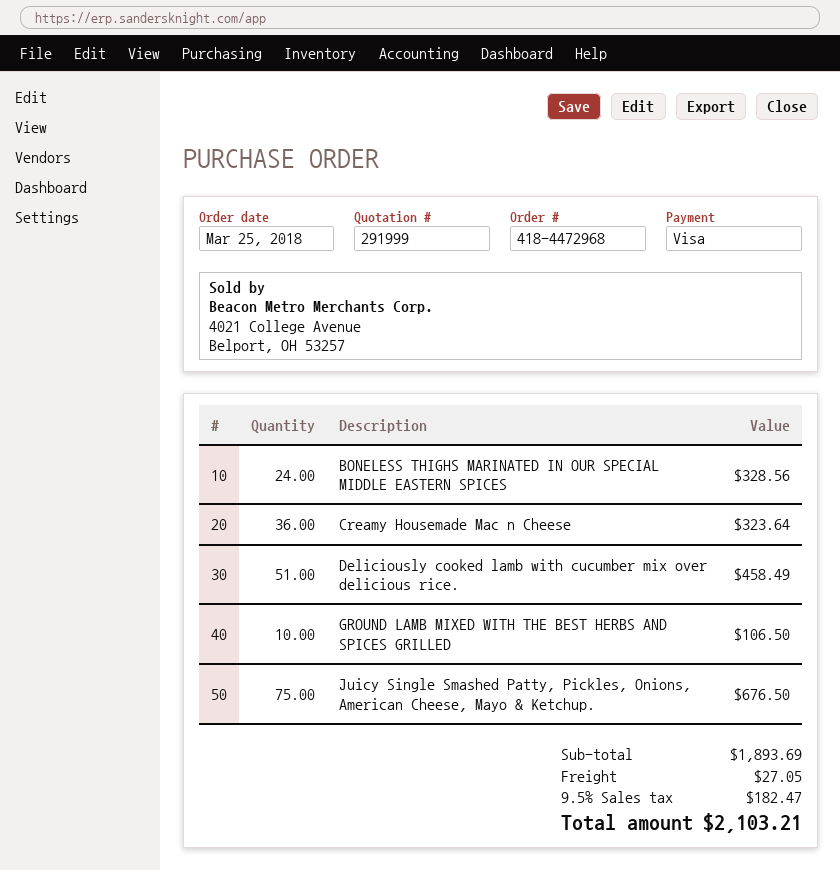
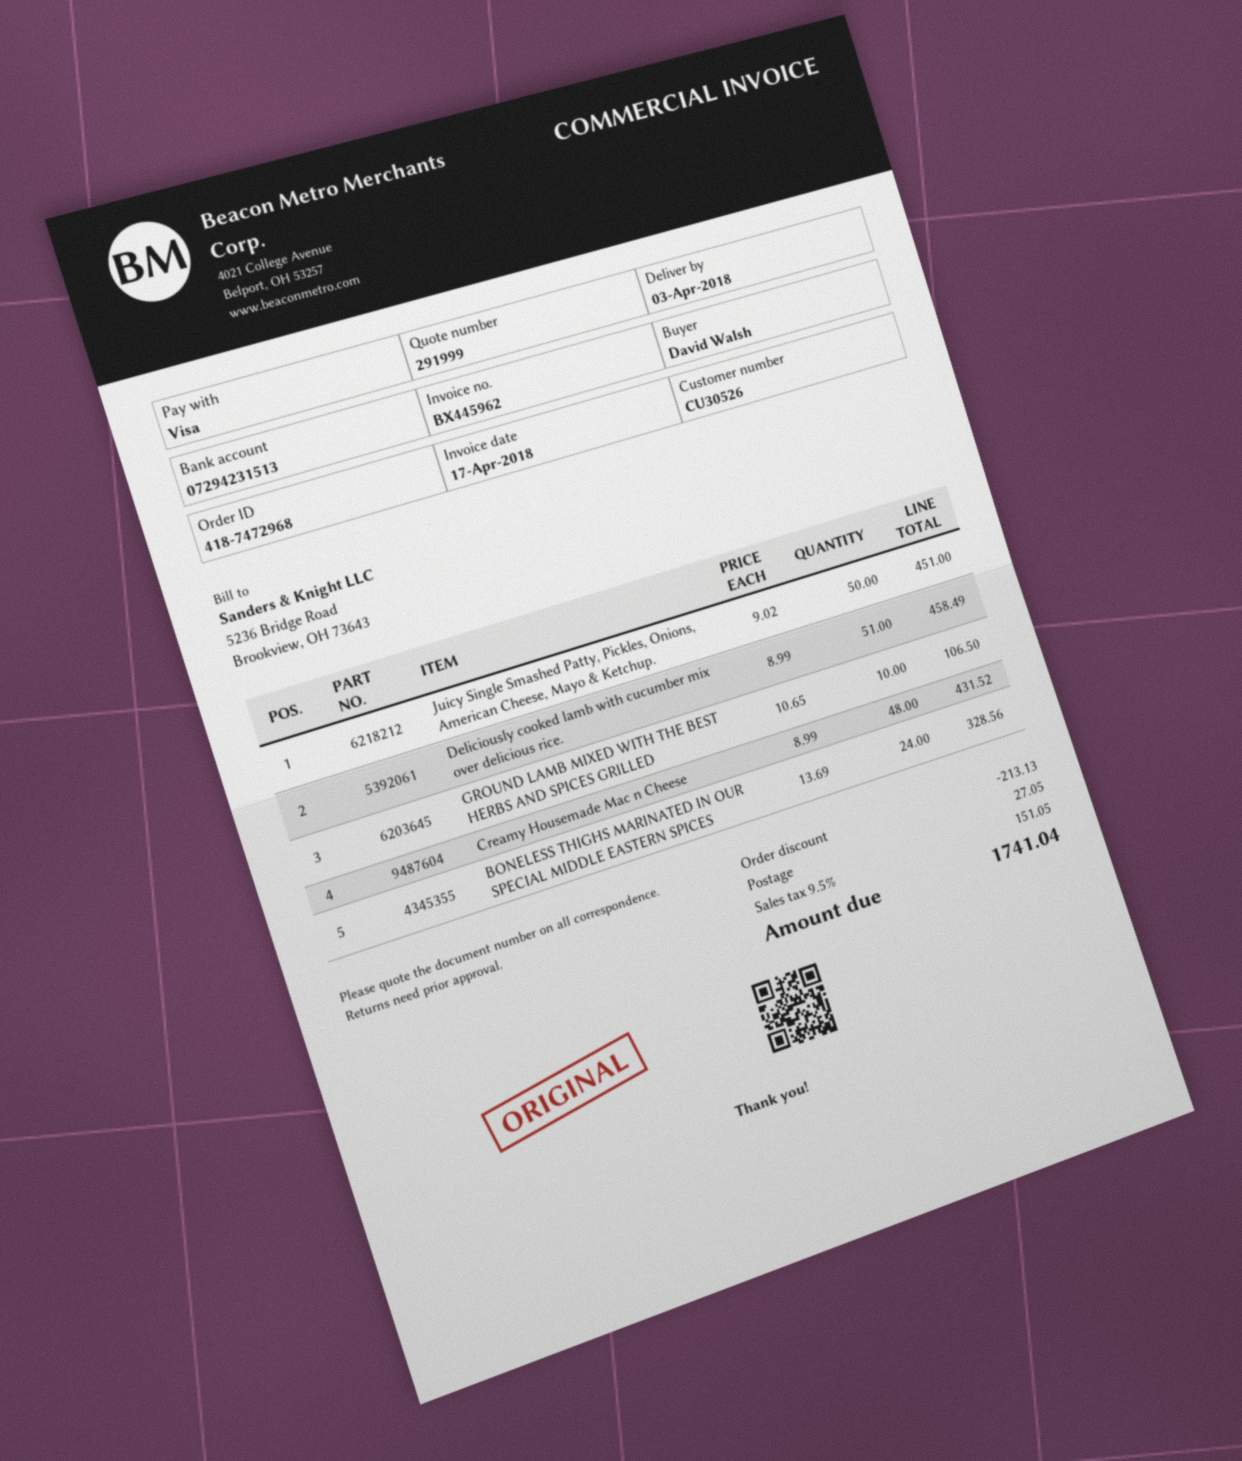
order number: 418-4472968 -> 418-7472968
Creamy Housemade Mac n Cheese: 36 for 323.64 -> 48 for 431.52
Juicy Single Smashed Patty, Pickles, Onions, American Cheese, Mayo & Ketchup.: 75 for 676.50 -> 50 for 451.00
discount: none -> 213.13
tax: 9.5% = 182.47 -> 9.5% = 151.05
total: 2103.21 -> 1741.04

